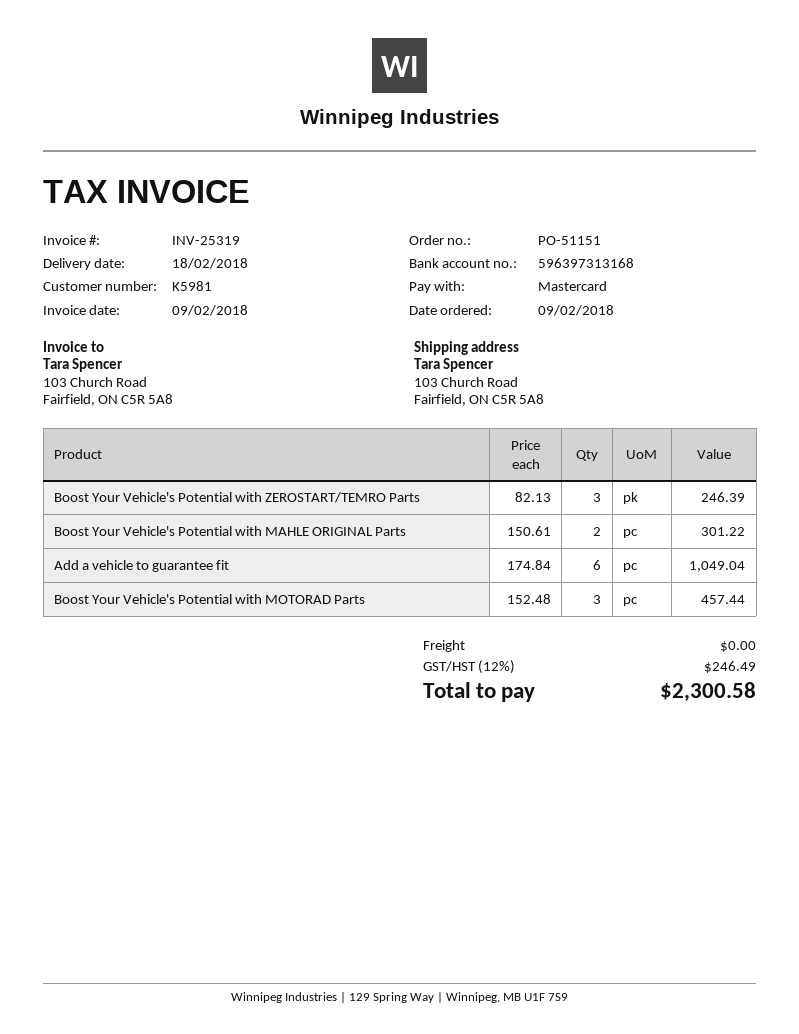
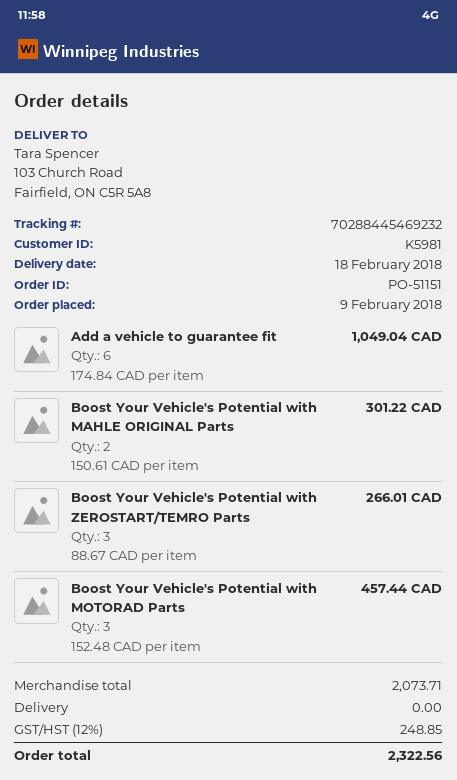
Boost Your Vehicle's Potential with ZEROSTART/TEMRO Parts: 3 x 82.13 = 246.39 -> 3 x 88.67 = 266.01
tax: 12% = 246.49 -> 12% = 248.85
total: 2300.58 -> 2322.56

